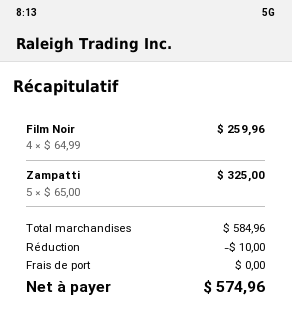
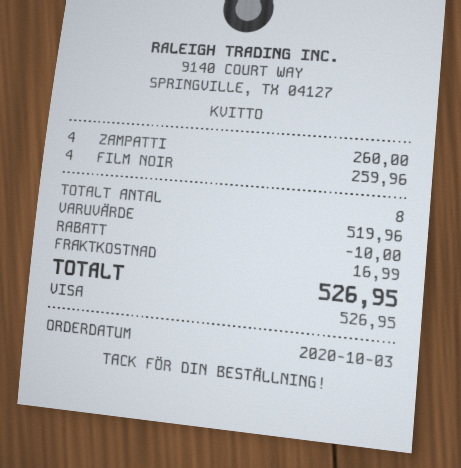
Zampatti: 5 for 325.00 -> 4 for 260.00
subtotal: 584.96 -> 519.96
shipping: 0.00 -> 16.99
total: 574.96 -> 526.95

